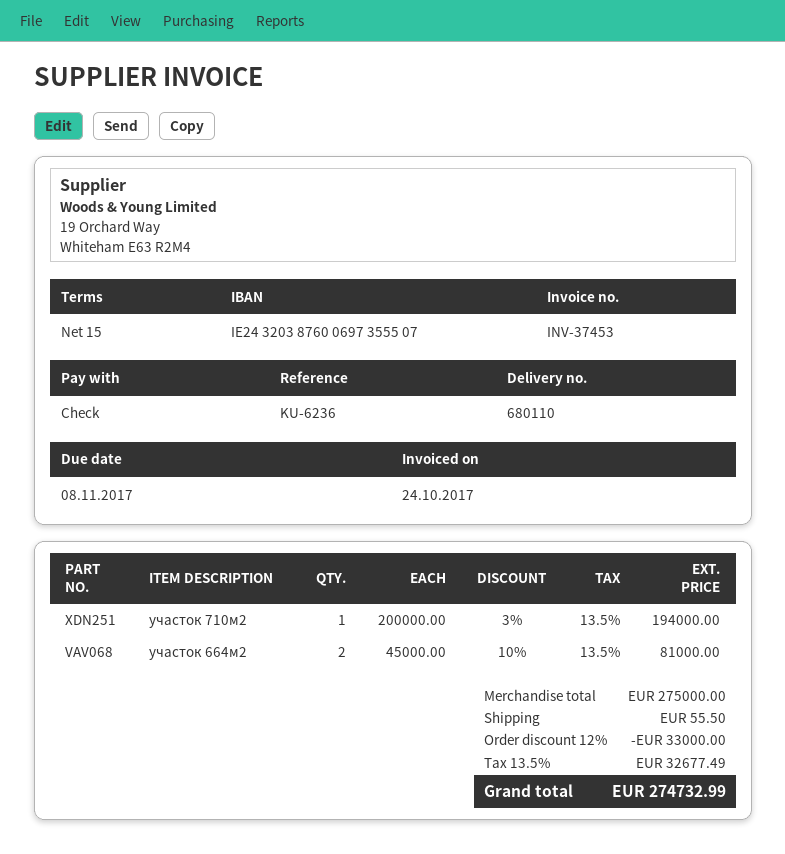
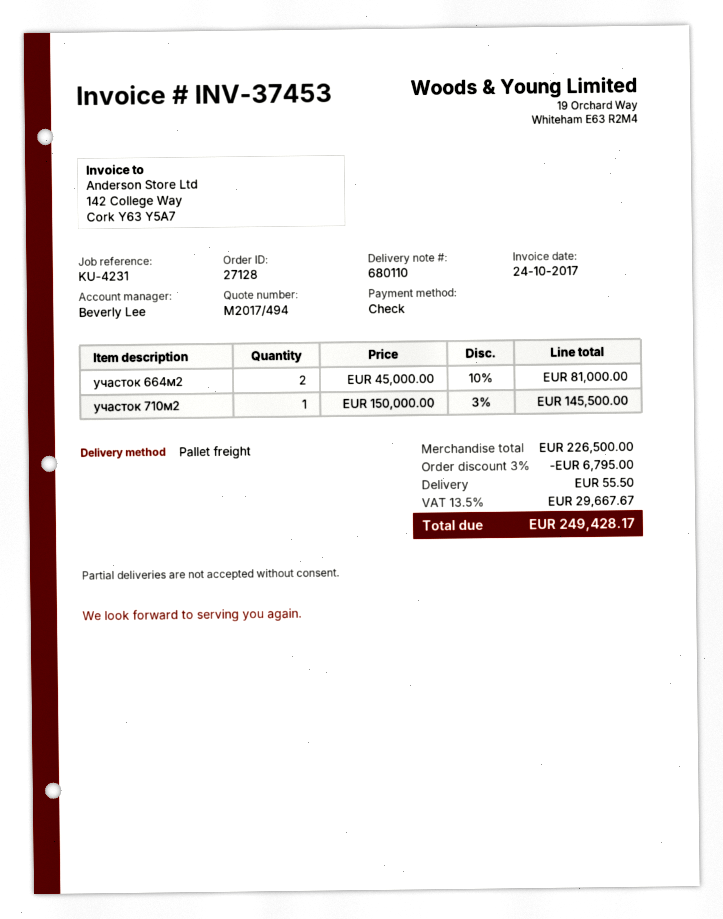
reference: KU-6236 -> KU-4231
участок 710м2: 1 x 200000.00 - 3% = 194000.00 -> 1 x 150000.00 - 3% = 145500.00
subtotal: 275000.00 -> 226500.00
discount: 12% = 33000.00 -> 3% = 6795.00
tax: 13.5% = 32677.49 -> 13.5% = 29667.67
total: 274732.99 -> 249428.17

